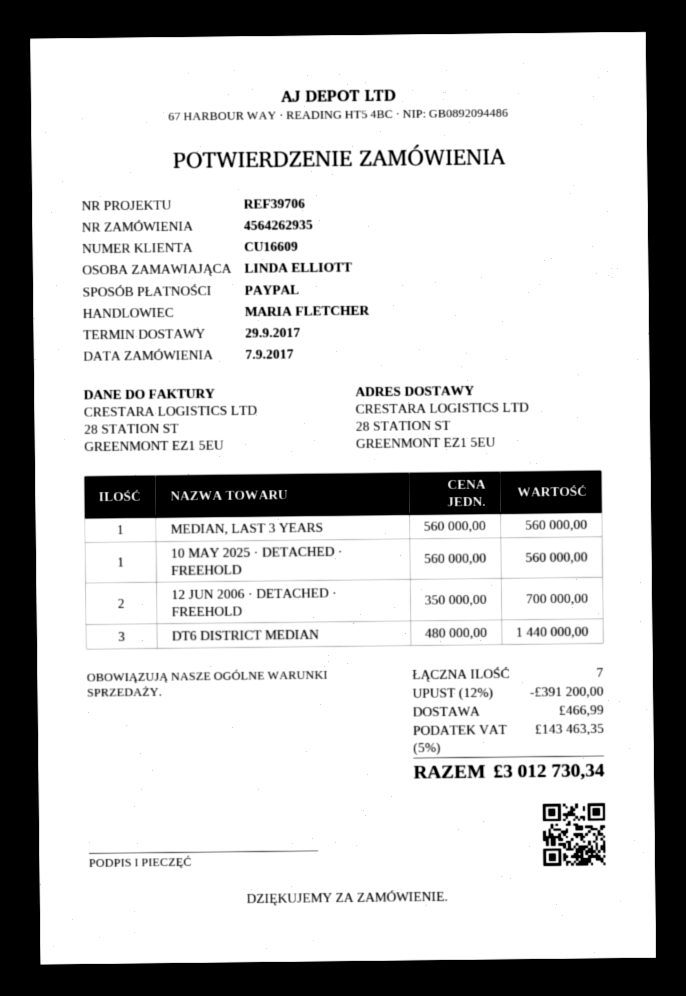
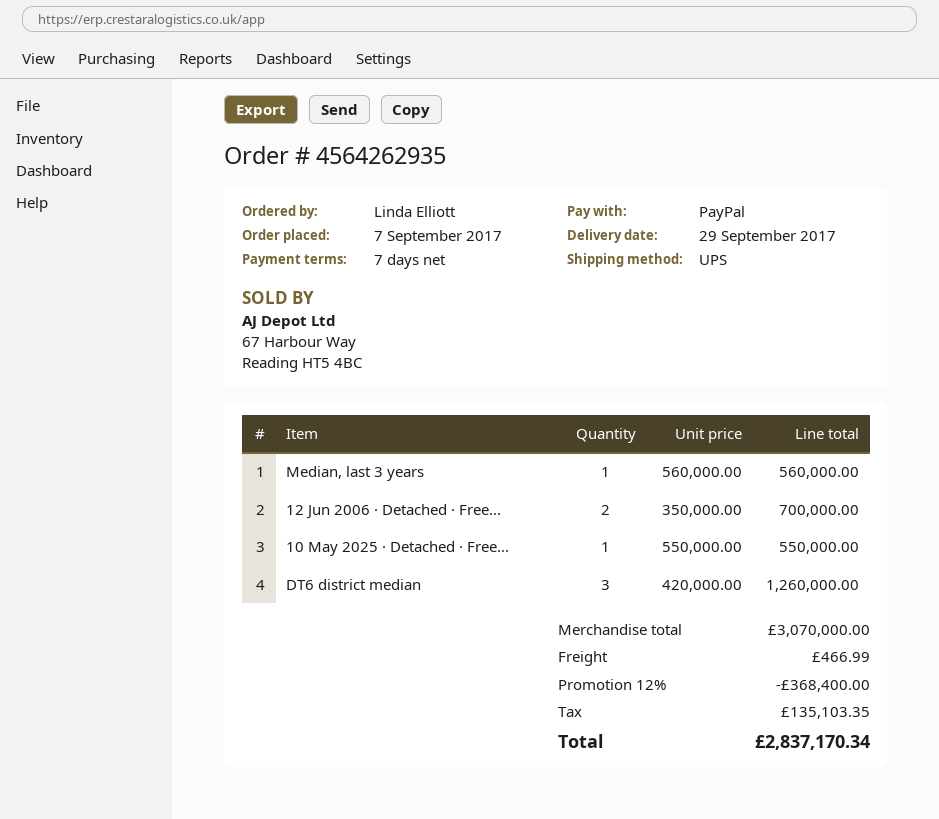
10 MAY 2025 · DETACHED · FREEHOLD: 1 x 560000.00 = 560000.00 -> 1 x 550000.00 = 550000.00
DT6 DISTRICT MEDIAN: 3 x 480000.00 = 1440000.00 -> 3 x 420000.00 = 1260000.00
discount: 12% = 391200.00 -> 12% = 368400.00
tax: 143463.35 -> 135103.35
total: 3012730.34 -> 2837170.34

